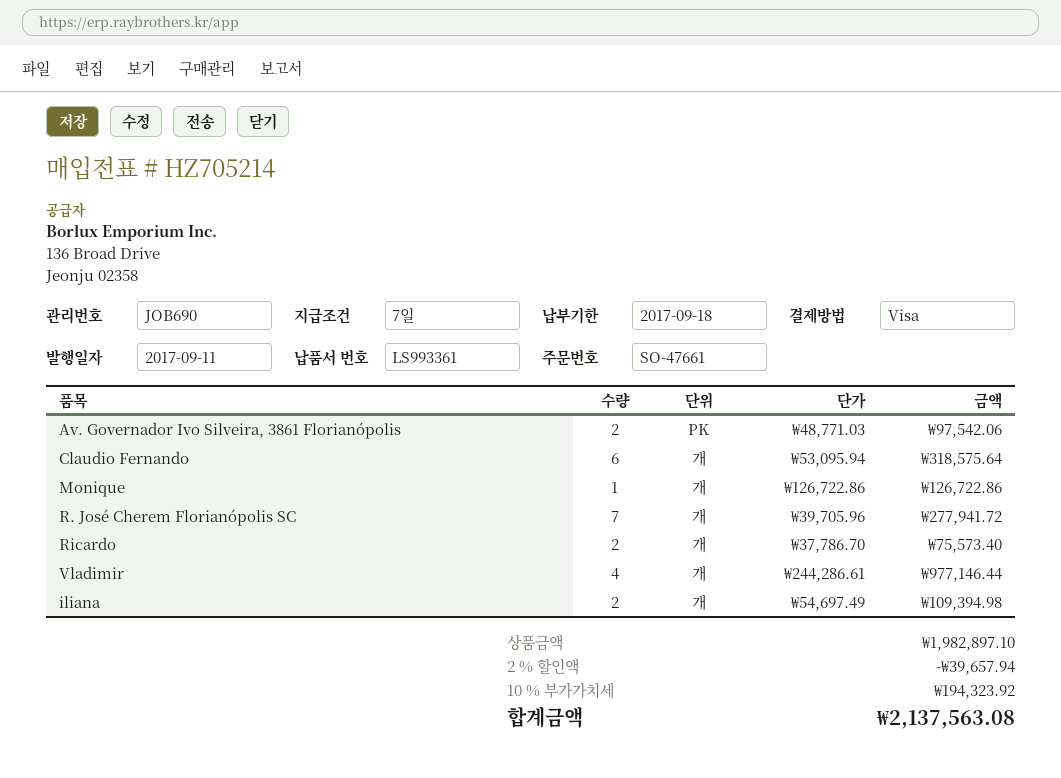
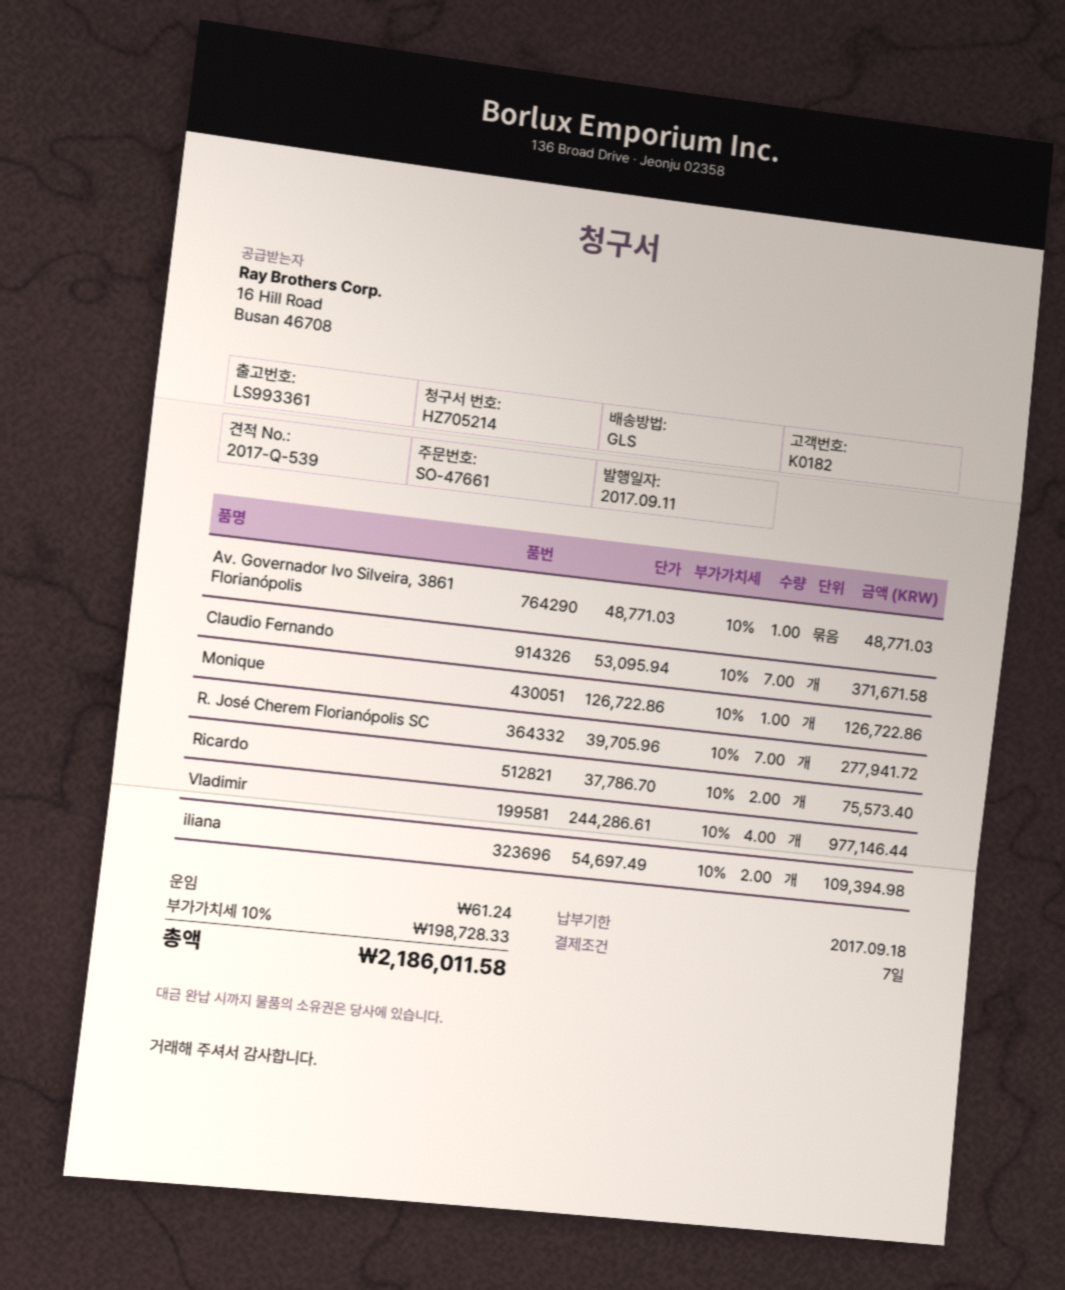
Av. Governador Ivo Silveira, 3861 Florianópolis: 2 x 48771.03 = 97542.06 -> 1 x 48771.03 = 48771.03
Claudio Fernando: 6 x 53095.94 = 318575.64 -> 7 x 53095.94 = 371671.58
discount: 2% = 39657.94 -> none
shipping: none -> 61.24
tax: 10% = 194323.92 -> 10% = 198728.33
total: 2137563.08 -> 2186011.58

